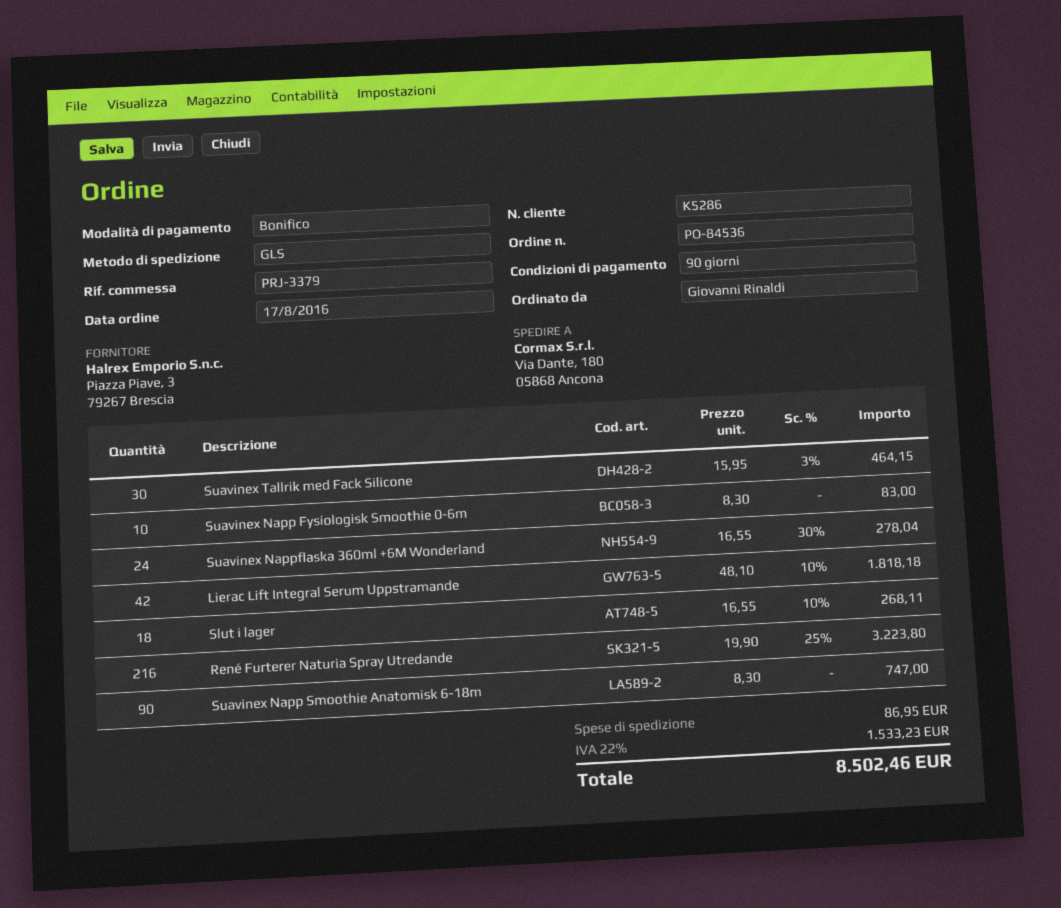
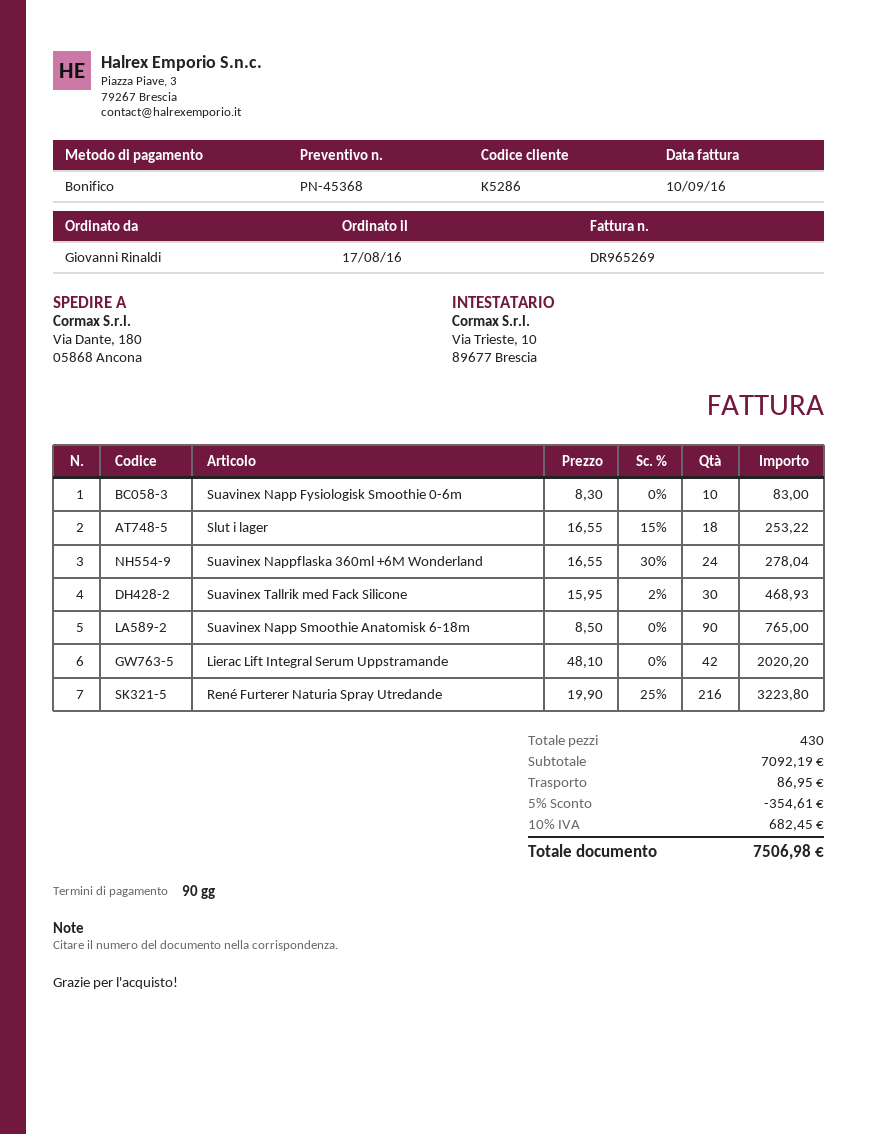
Suavinex Tallrik med Fack Silicone: 30 x 15.95 - 3% = 464.15 -> 30 x 15.95 - 2% = 468.93
Lierac Lift Integral Serum Uppstramande: 42 x 48.10 - 10% = 1818.18 -> 42 x 48.10 = 2020.20
Slut i lager: 18 x 16.55 - 10% = 268.11 -> 18 x 16.55 - 15% = 253.22
Suavinex Napp Smoothie Anatomisk 6-18m: 90 x 8.30 = 747.00 -> 90 x 8.50 = 765.00
discount: none -> 5% = 354.61
tax: 22% = 1533.23 -> 10% = 682.45
total: 8502.46 -> 7506.98

